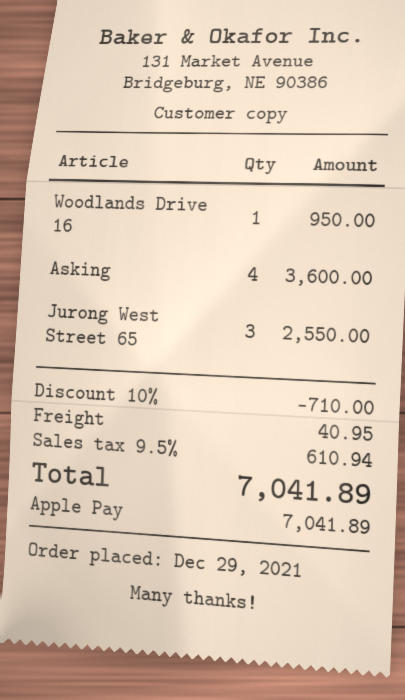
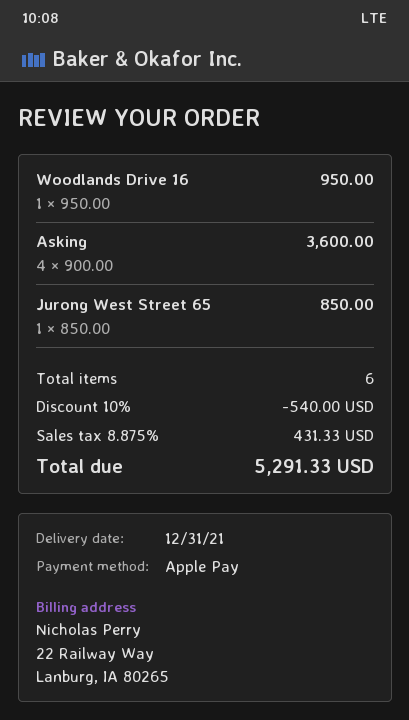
Jurong West Street 65: 3 for 2550.00 -> 1 for 850.00
discount: 10% = 710.00 -> 10% = 540.00
shipping: 40.95 -> none
tax: 9.5% = 610.94 -> 8.875% = 431.33
total: 7041.89 -> 5291.33

